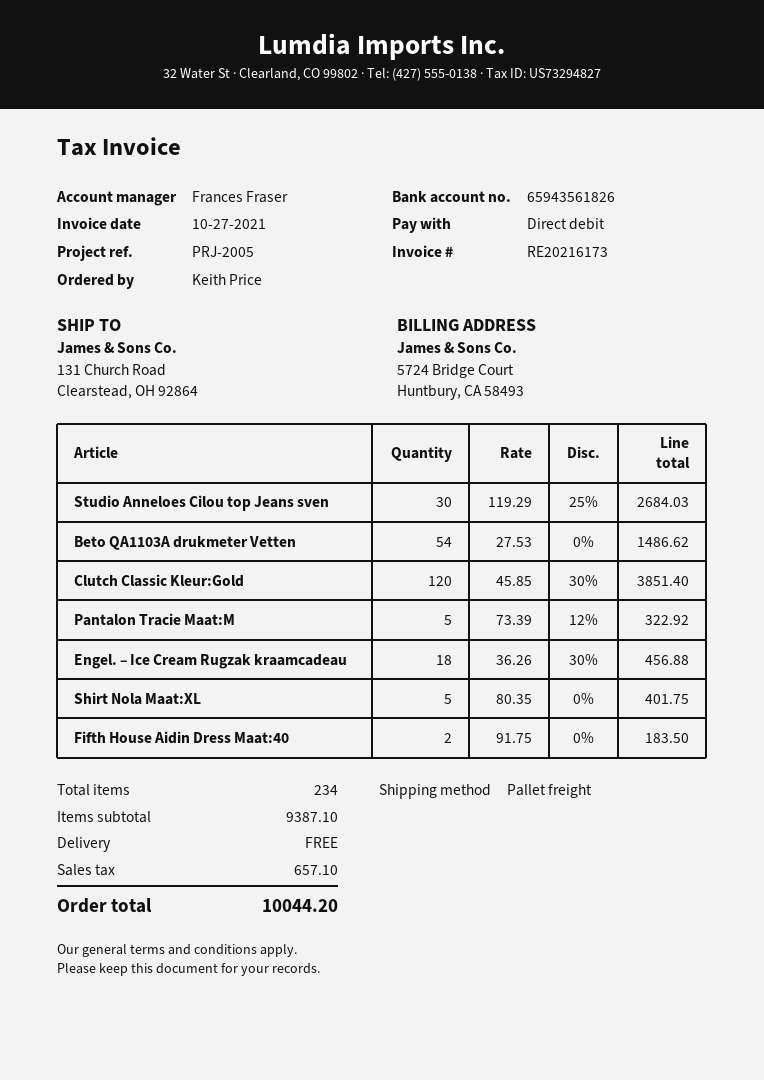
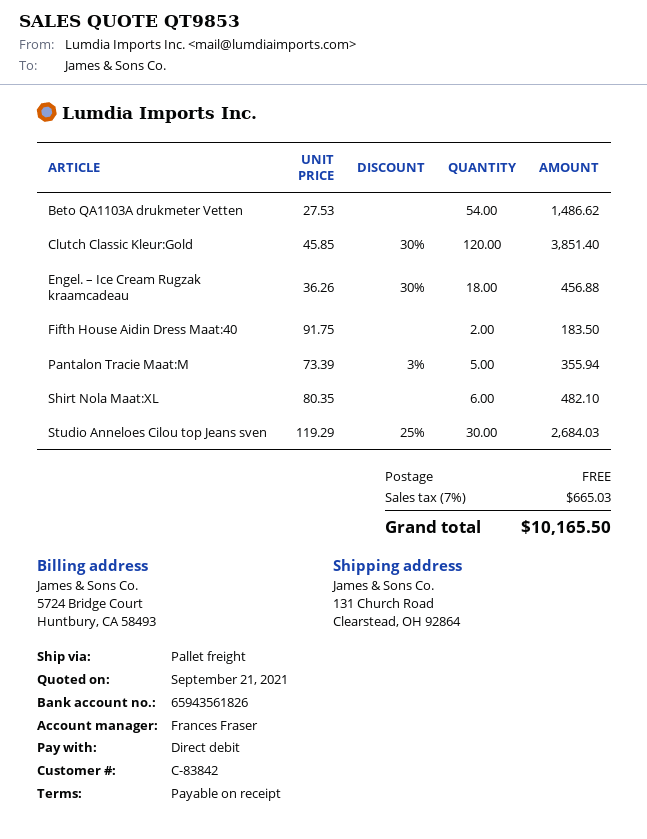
Pantalon Tracie Maat:M: 5 x 73.39 - 12% = 322.92 -> 5 x 73.39 - 3% = 355.94
Shirt Nola Maat:XL: 5 x 80.35 = 401.75 -> 6 x 80.35 = 482.10
tax: 657.10 -> 665.03
total: 10044.20 -> 10165.50

